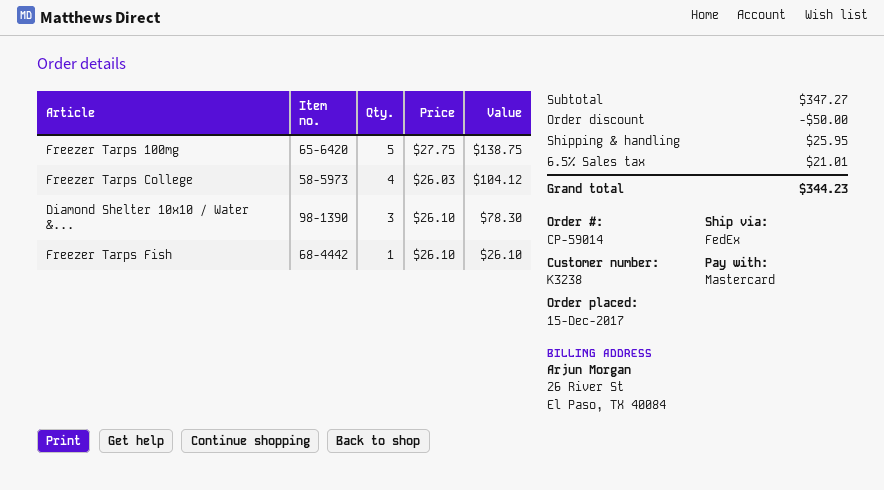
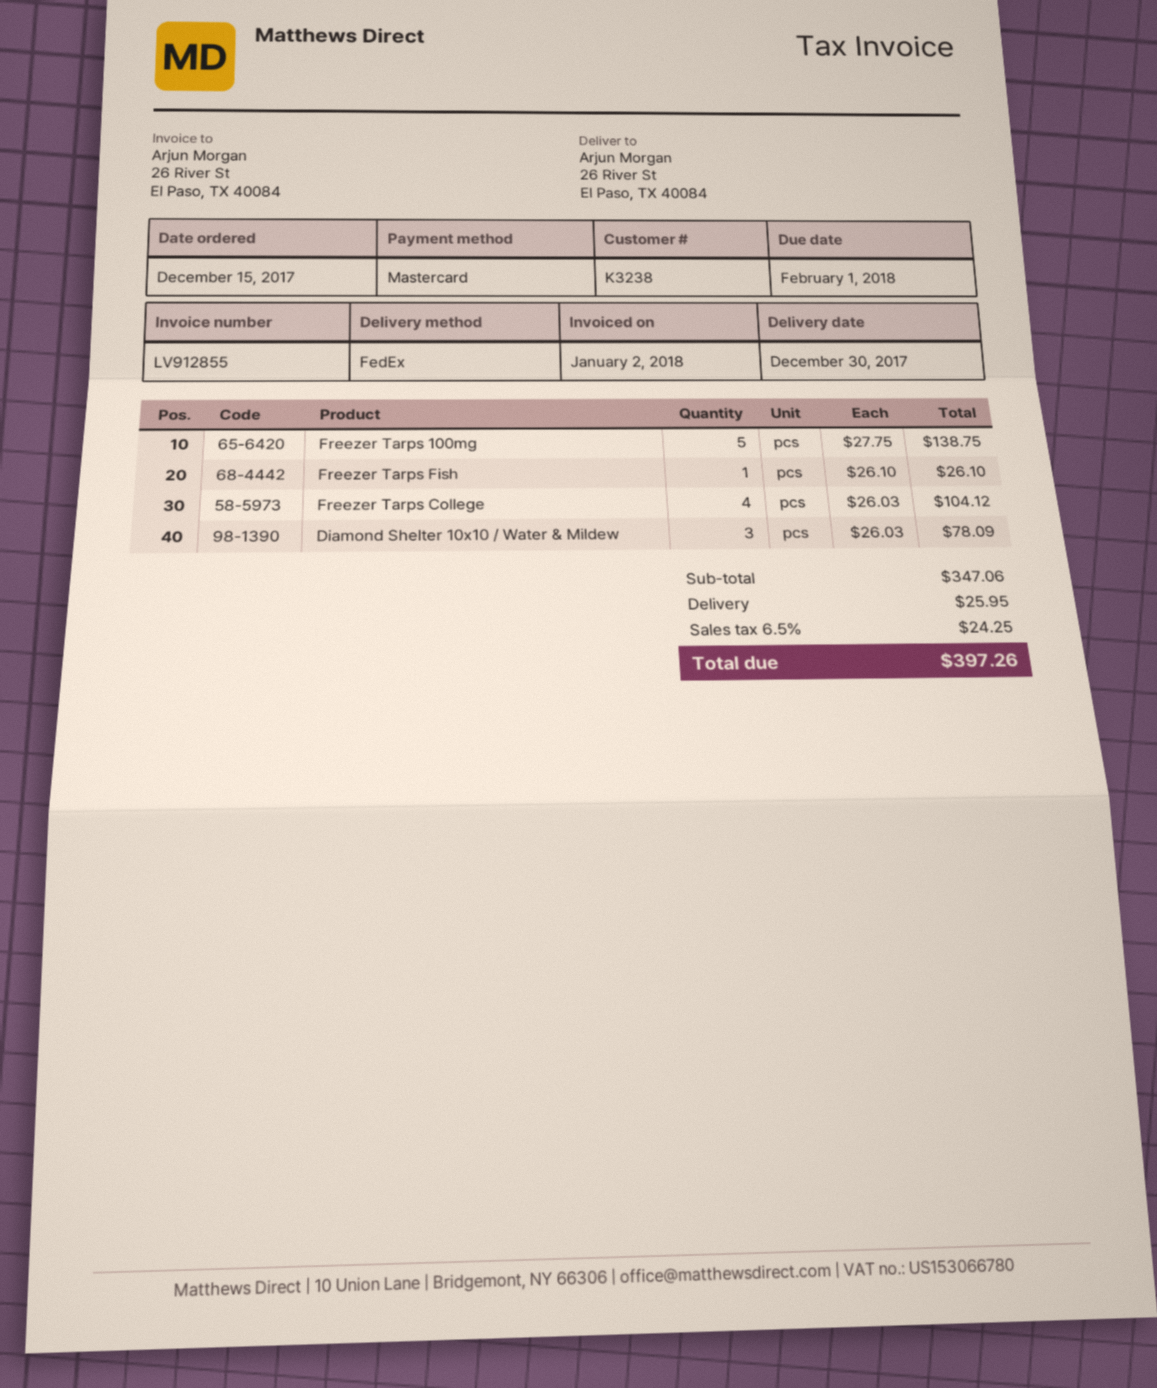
Diamond Shelter 10x10 / Water &...: 3 x 26.10 = 78.30 -> 3 x 26.03 = 78.09
subtotal: 347.27 -> 347.06
discount: 50.00 -> none
tax: 6.5% = 21.01 -> 6.5% = 24.25
total: 344.23 -> 397.26

